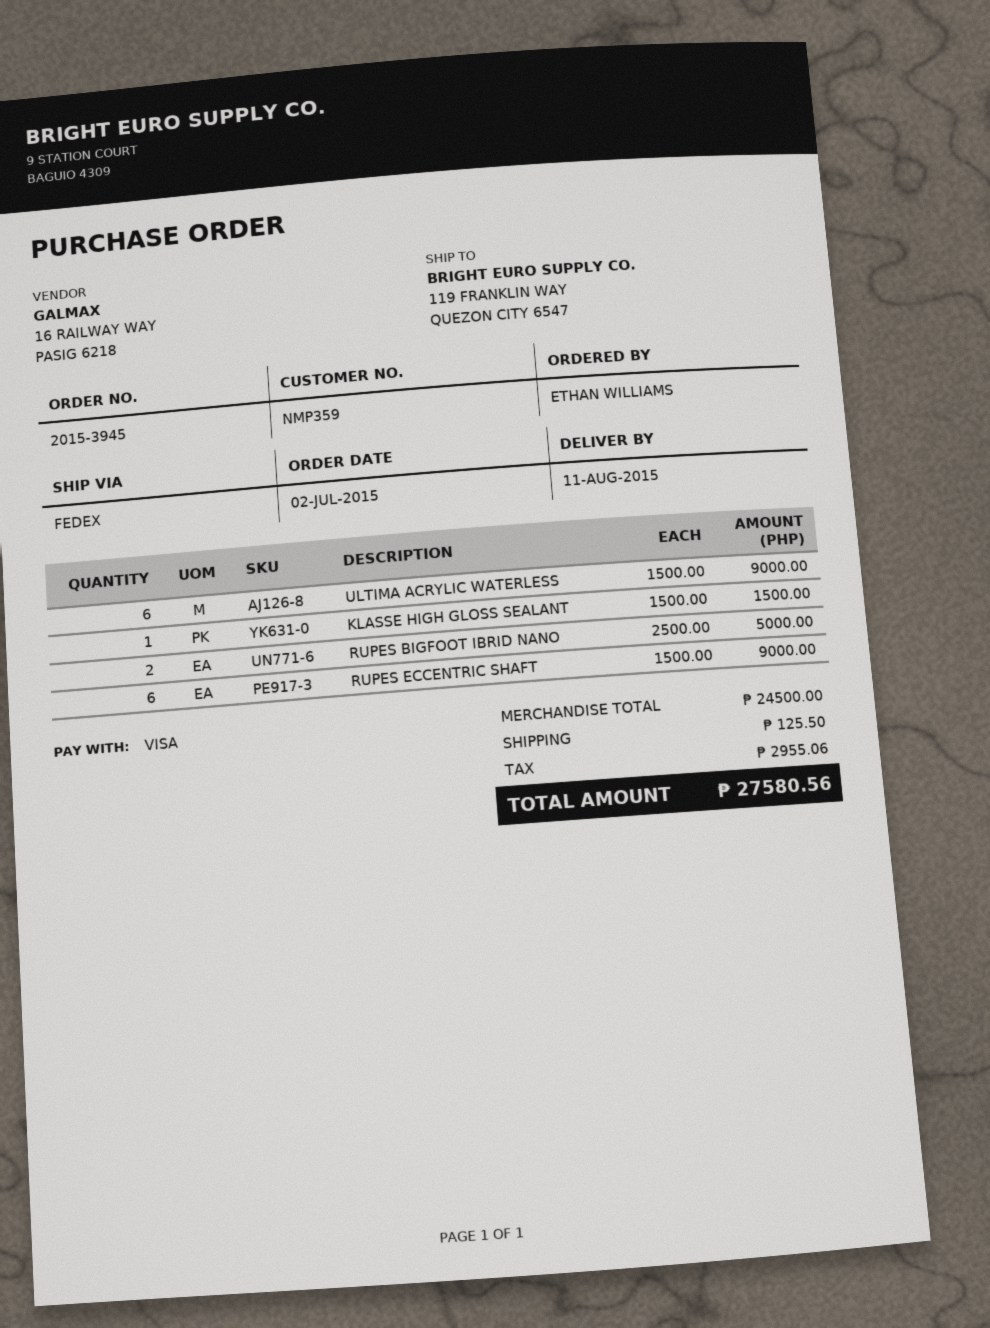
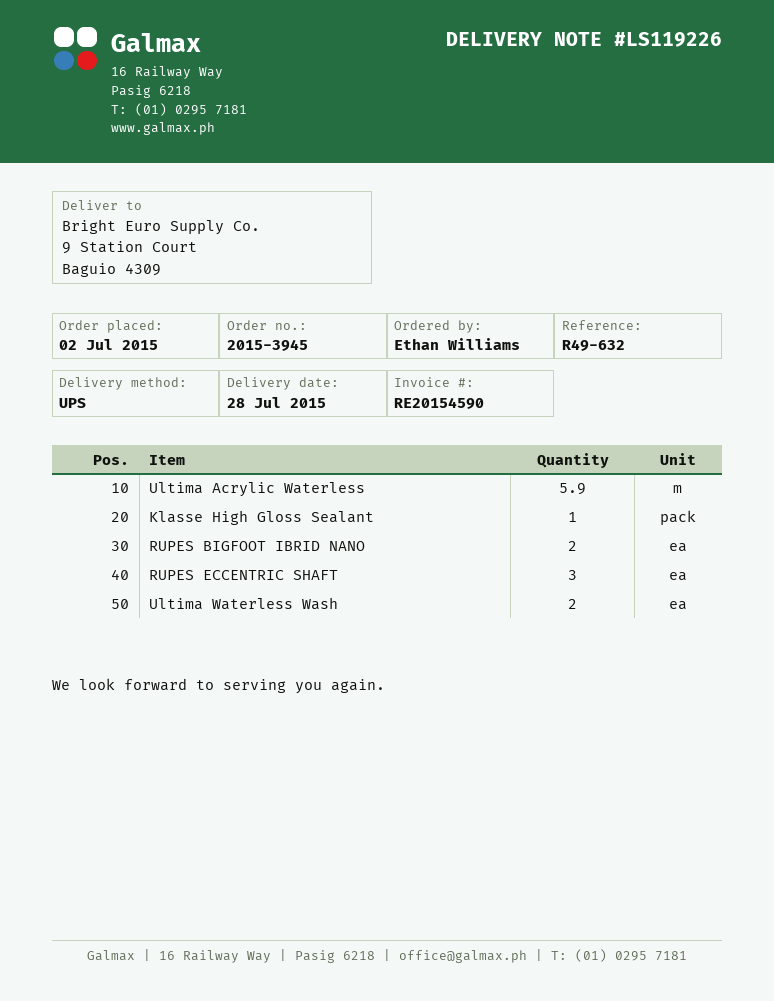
delivery date: 2015-08-11 -> 2015-07-28
shipping method: FedEx -> UPS
ship to: 119 FRANKLIN WAY, QUEZON CITY 6547 -> 9 Station Court, Baguio 4309
ULTIMA ACRYLIC WATERLESS: 6 -> 5.9
RUPES ECCENTRIC SHAFT: 6 -> 3
Ultima Waterless Wash: none -> 2

